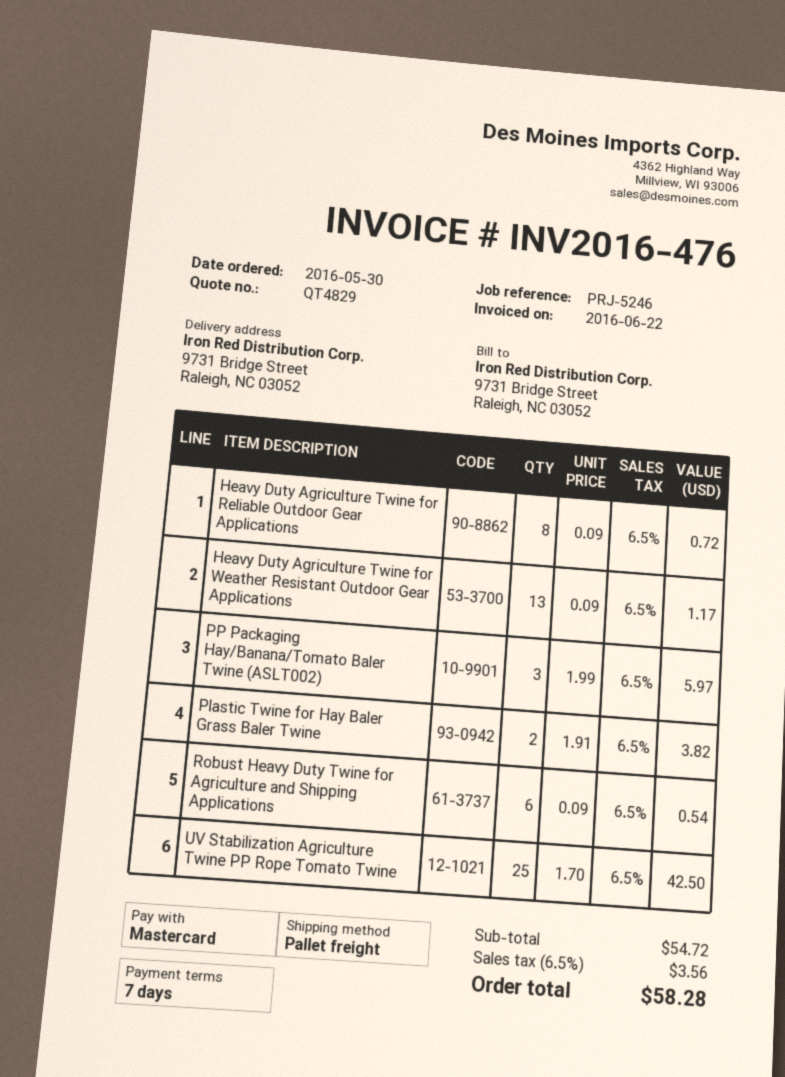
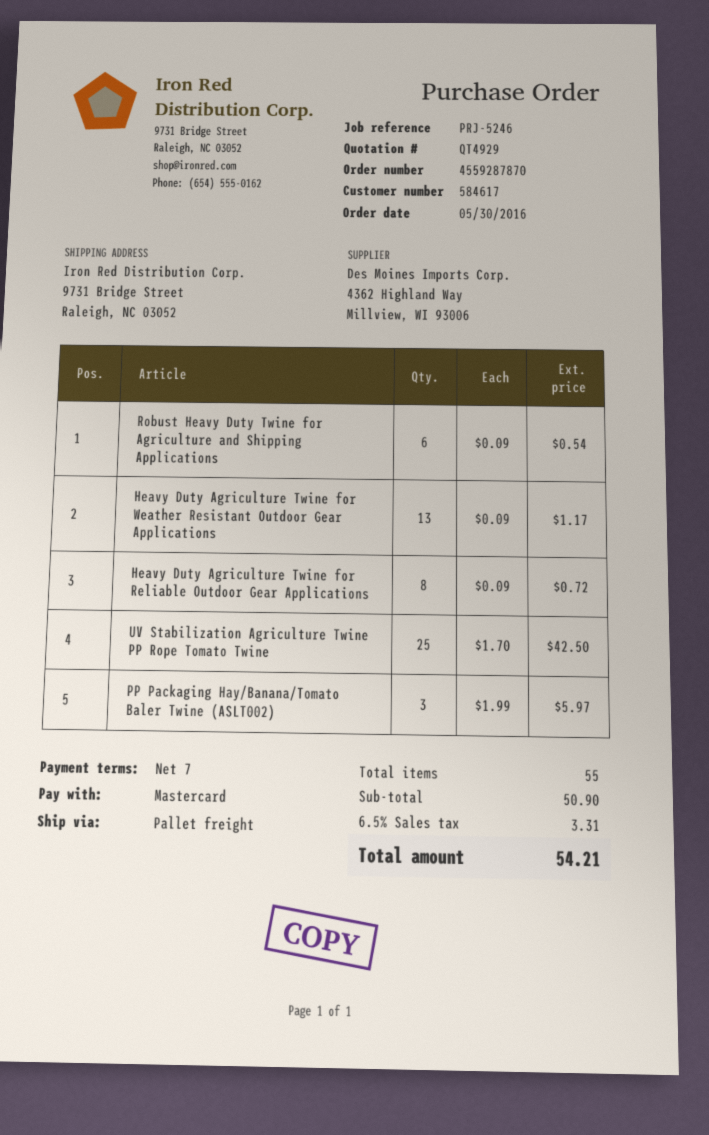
quote number: QT4829 -> QT4929
Plastic Twine for Hay Baler Grass Baler Twine: 2 x 1.91 = 3.82 -> none
subtotal: 54.72 -> 50.90
tax: 6.5% = 3.56 -> 6.5% = 3.31
total: 58.28 -> 54.21

